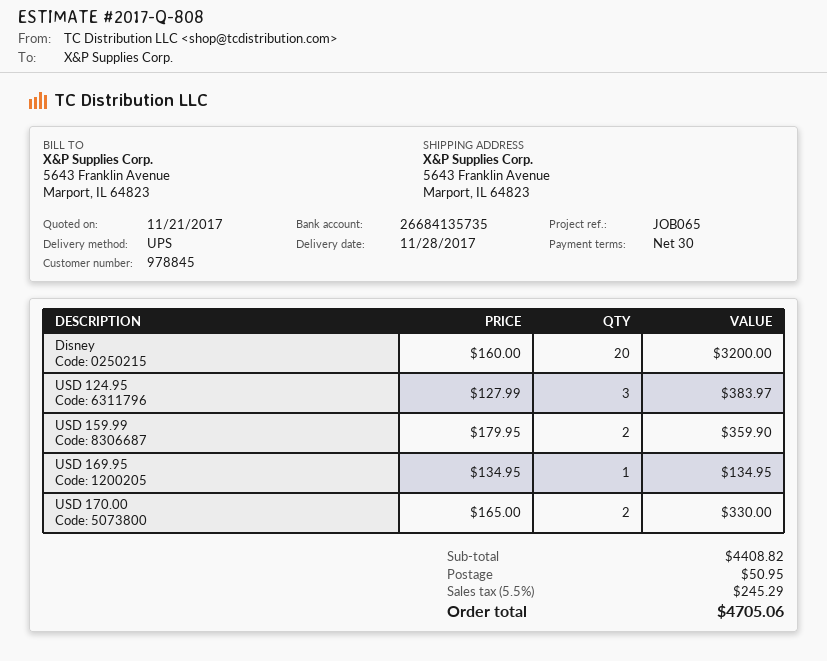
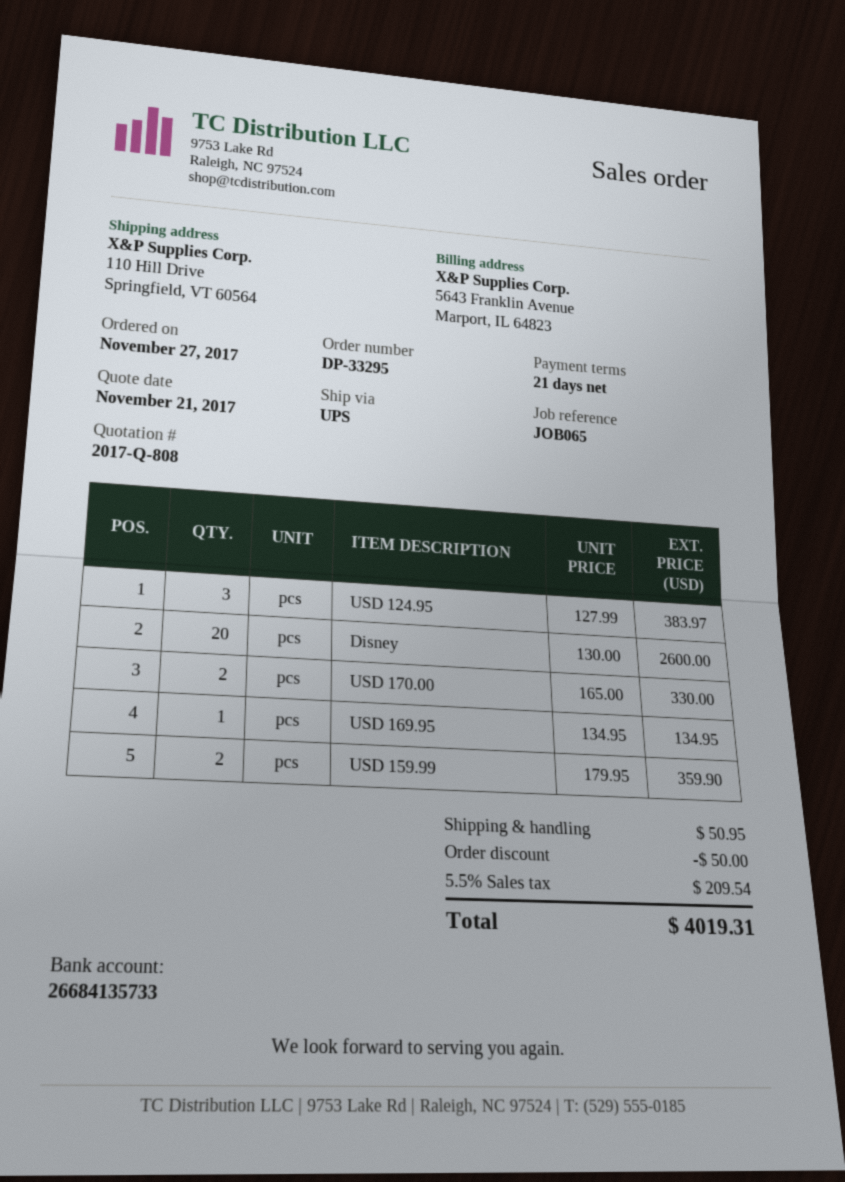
payment terms: 30 days -> 21 days
bank account: 26684135735 -> 26684135733
ship to: 5643 Franklin Avenue, Marport, IL 64823 -> 110 Hill Drive, Springfield, VT 60564
Disney: 20 x 160.00 = 3200.00 -> 20 x 130.00 = 2600.00
discount: none -> 50.00
tax: 5.5% = 245.29 -> 5.5% = 209.54
total: 4705.06 -> 4019.31

